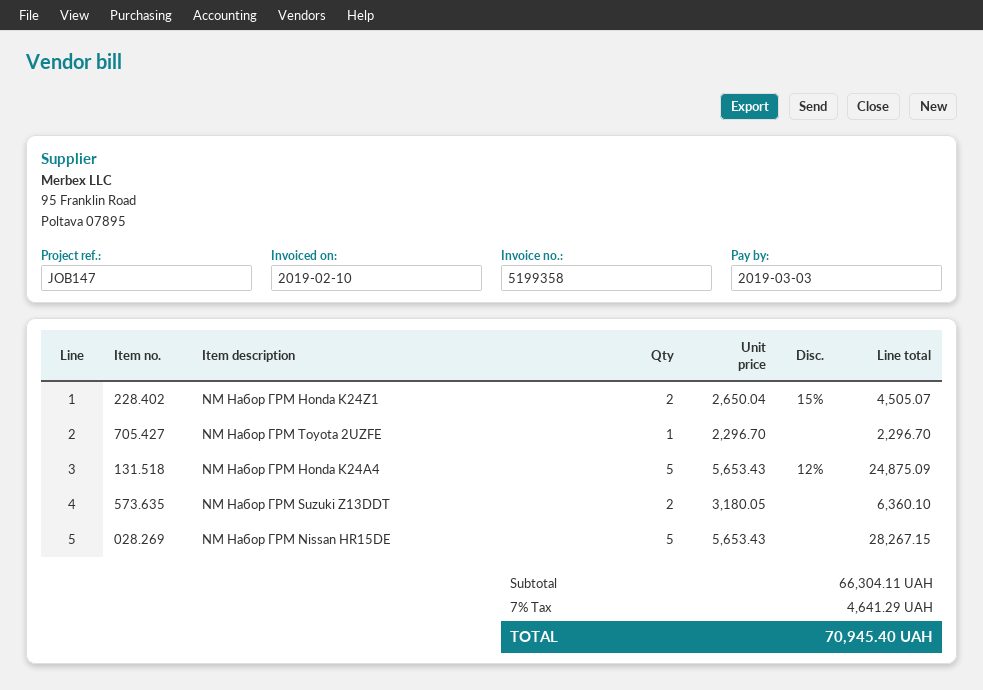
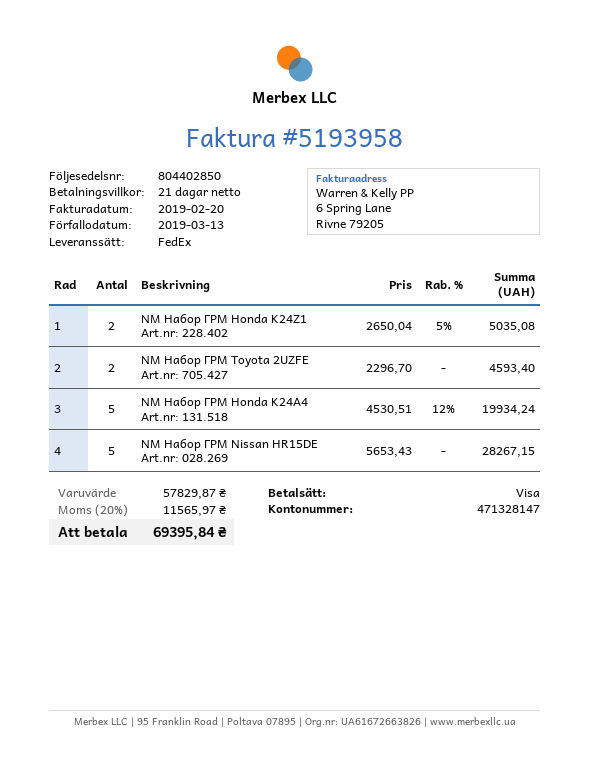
invoice number: 5199358 -> 5193958
invoice date: 2019-02-10 -> 2019-02-20
due date: 2019-03-03 -> 2019-03-13
NM Набор ГРМ Honda K24Z1: 2 x 2650.04 - 15% = 4505.07 -> 2 x 2650.04 - 5% = 5035.08
NM Набор ГРМ Toyota 2UZFE: 1 x 2296.70 = 2296.70 -> 2 x 2296.70 = 4593.40
NM Набор ГРМ Honda K24A4: 5 x 5653.43 - 12% = 24875.09 -> 5 x 4530.51 - 12% = 19934.24
NM Набор ГРМ Suzuki Z13DDT: 2 x 3180.05 = 6360.10 -> none
subtotal: 66304.11 -> 57829.87
tax: 7% = 4641.29 -> 20% = 11565.97
total: 70945.40 -> 69395.84

